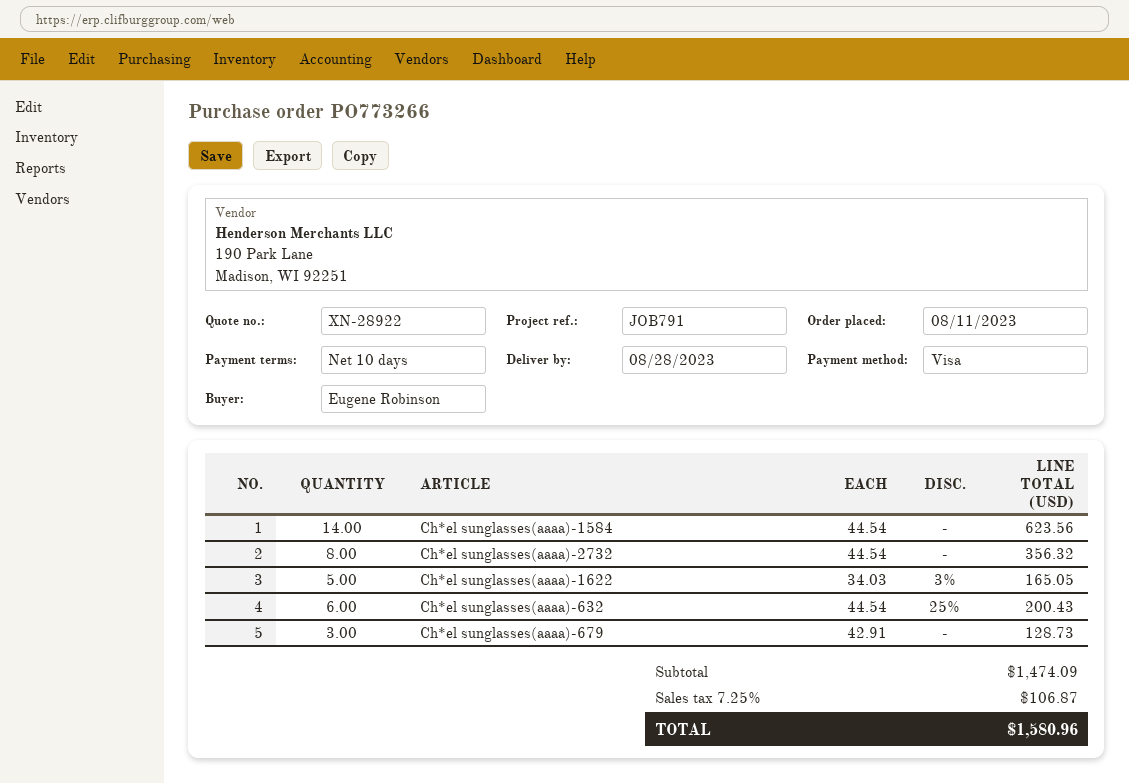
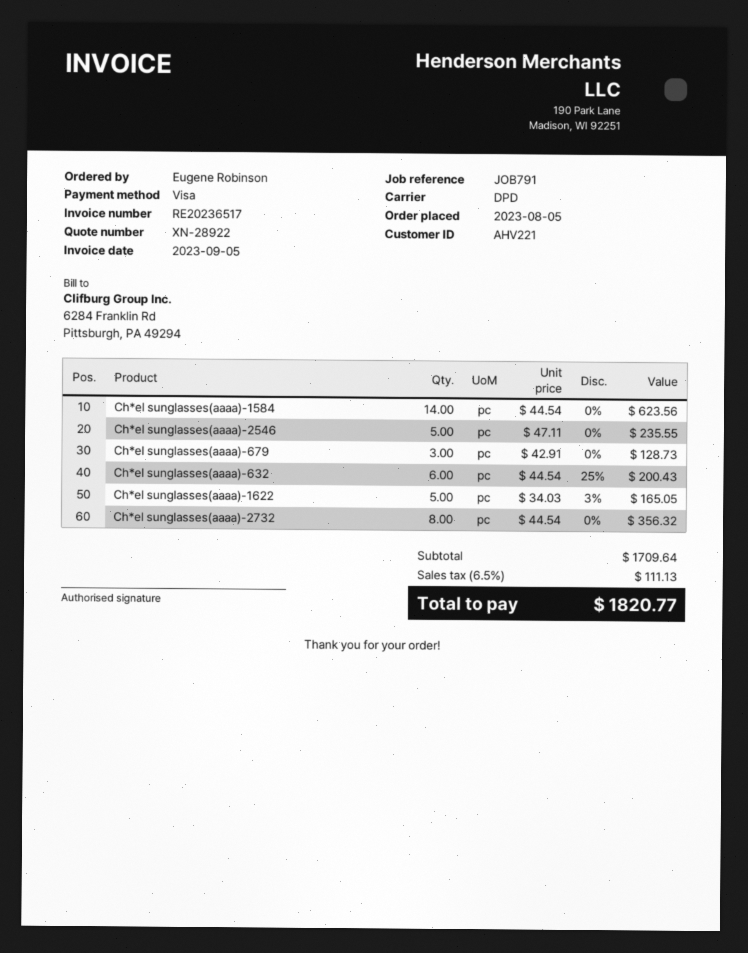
order date: 2023-08-11 -> 2023-08-05
Ch*el sunglasses(aaaa)-2546: none -> 5 x 47.11 = 235.55
subtotal: 1474.09 -> 1709.64
tax: 7.25% = 106.87 -> 6.5% = 111.13
total: 1580.96 -> 1820.77

